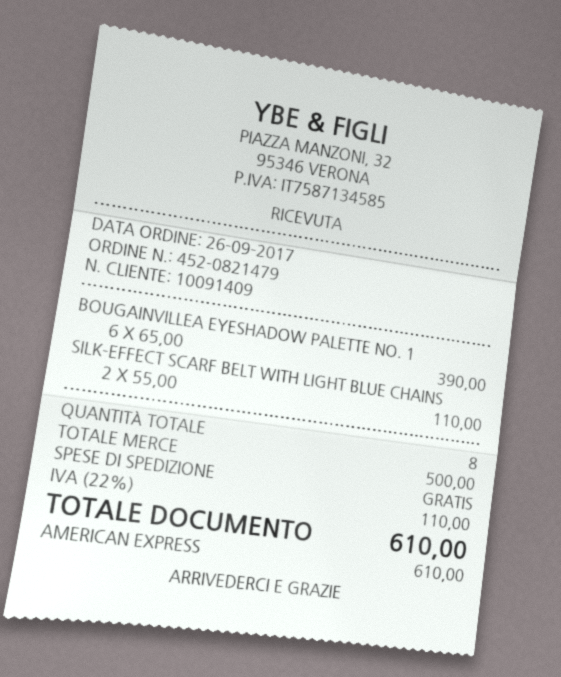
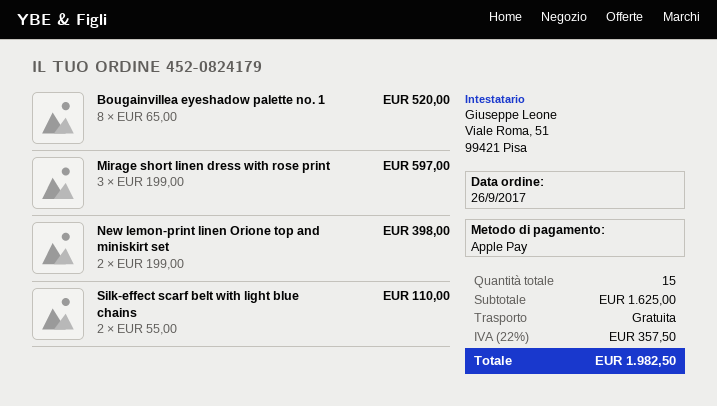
order number: 452-0821479 -> 452-0824179
payment method: American Express -> Apple Pay
BOUGAINVILLEA EYESHADOW PALETTE NO. 1: 6 x 65.00 = 390.00 -> 8 x 65.00 = 520.00
Mirage short linen dress with rose print: none -> 3 x 199.00 = 597.00
New lemon-print linen Orione top and miniskirt set: none -> 2 x 199.00 = 398.00
total quantity: 8 -> 15
subtotal: 500.00 -> 1625.00
tax: 22% = 110.00 -> 22% = 357.50
total: 610.00 -> 1982.50

